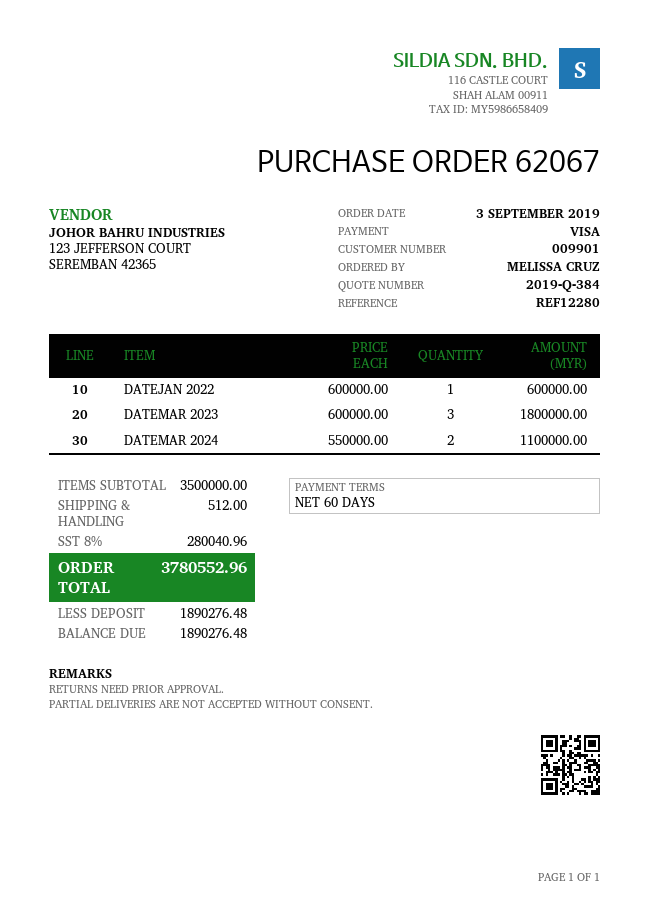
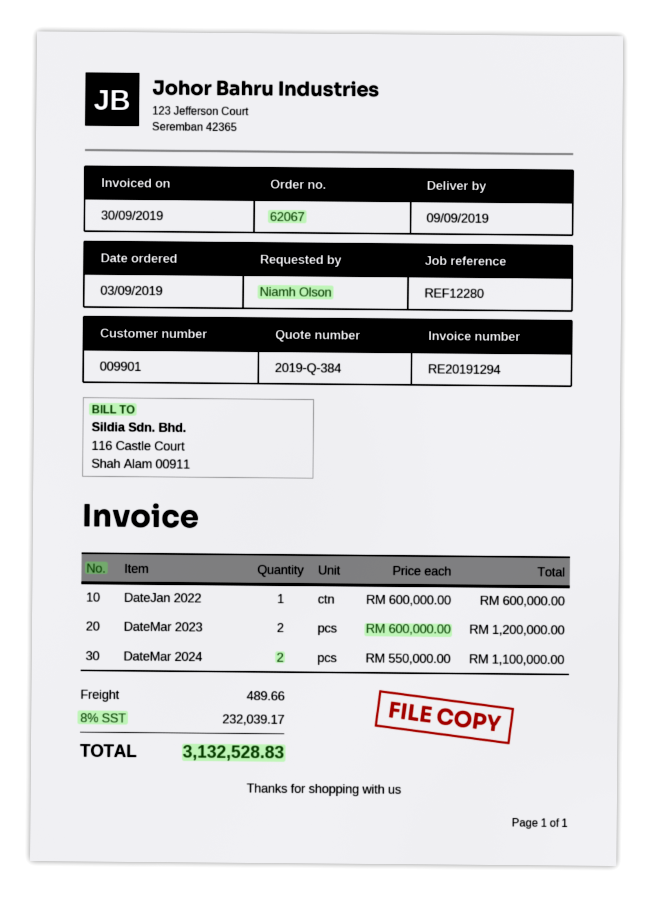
ordered by: MELISSA CRUZ -> Niamh Olson
DATEMAR 2023: 3 x 600000.00 = 1800000.00 -> 2 x 600000.00 = 1200000.00
shipping: 512.00 -> 489.66
tax: 8% = 280040.96 -> 8% = 232039.17
total: 3780552.96 -> 3132528.83

